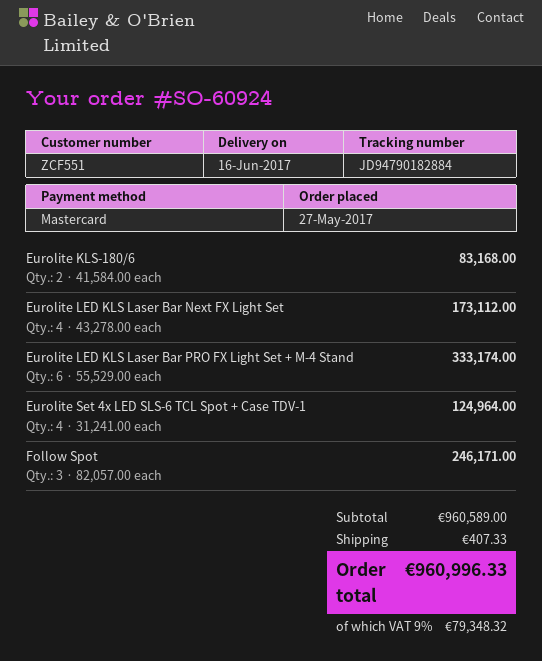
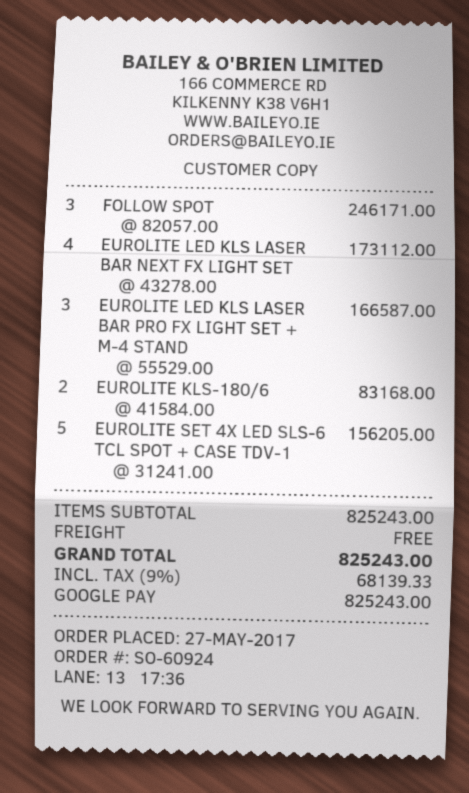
payment method: Mastercard -> Google Pay
Eurolite LED KLS Laser Bar PRO FX Light Set + M-4 Stand: 6 x 55529.00 = 333174.00 -> 3 x 55529.00 = 166587.00
Eurolite Set 4x LED SLS-6 TCL Spot + Case TDV-1: 4 x 31241.00 = 124964.00 -> 5 x 31241.00 = 156205.00
subtotal: 960589.00 -> 825243.00
shipping: 407.33 -> 0.00
tax: 9% = 79348.32 -> 9% = 68139.33
total: 960996.33 -> 825243.00

